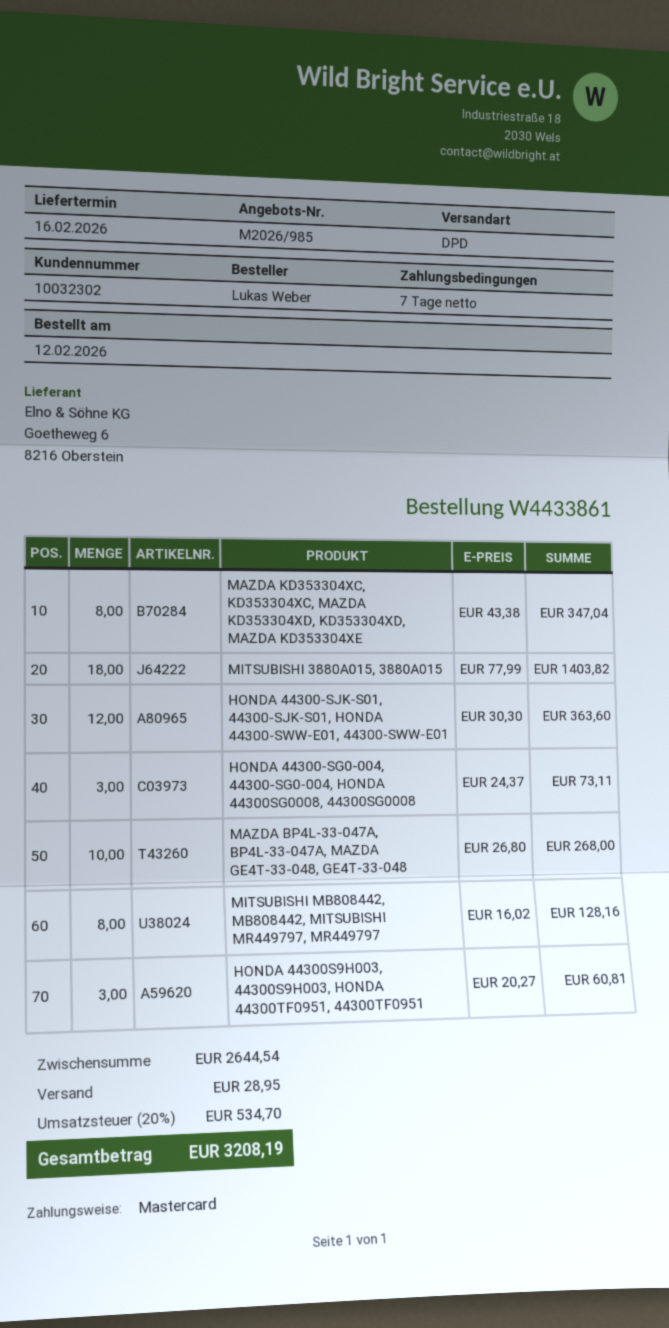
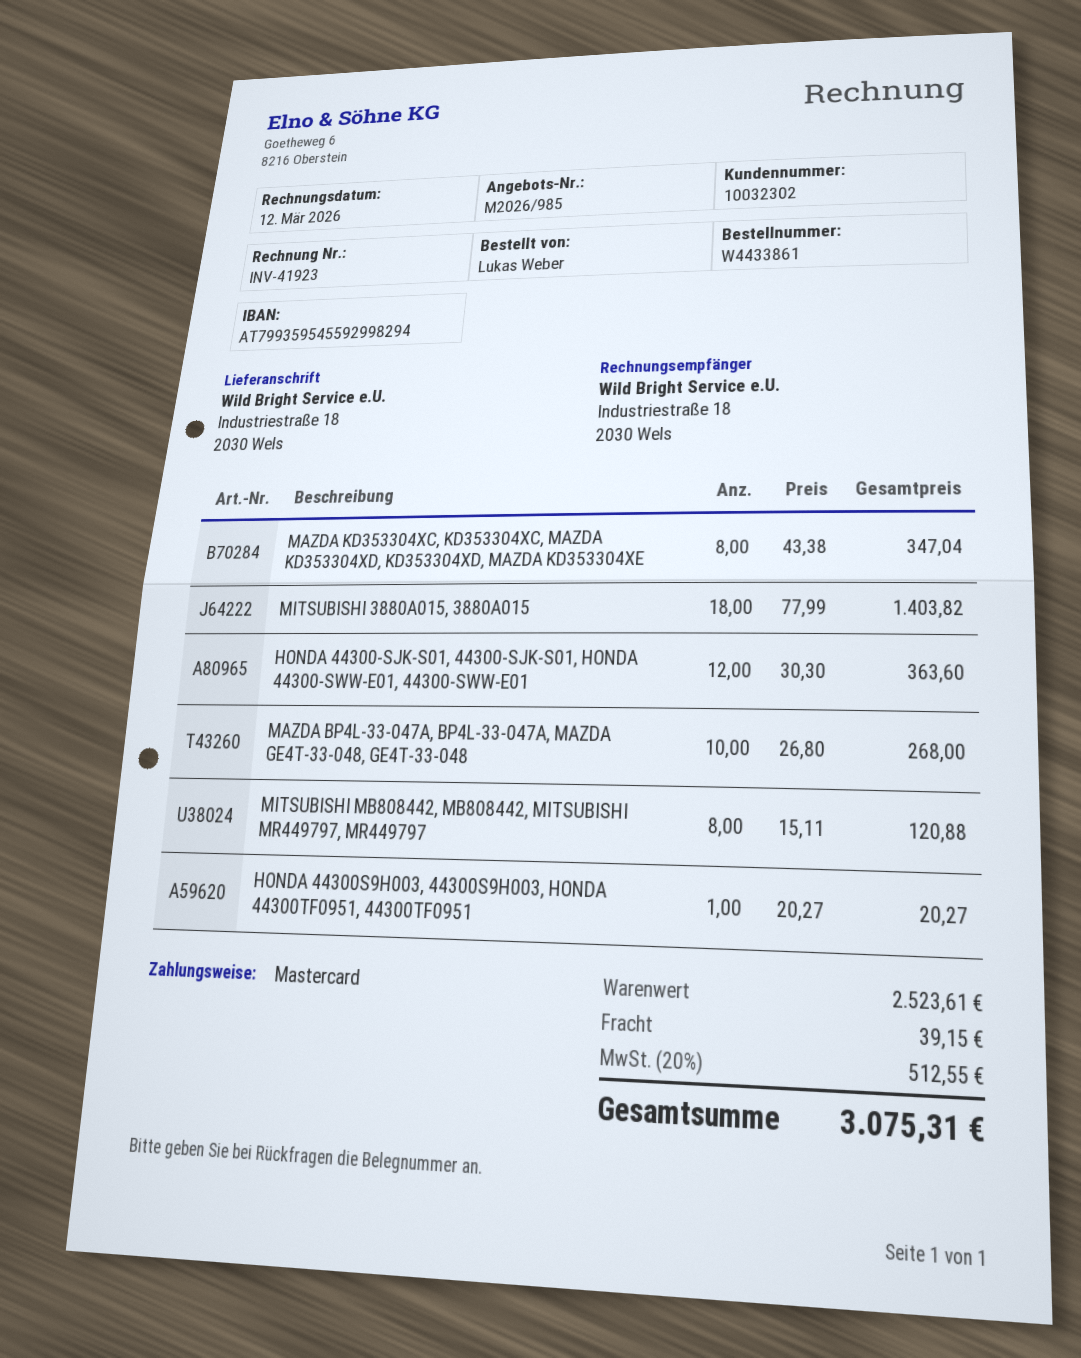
HONDA 44300-SG0-004, 44300-SG0-004, HONDA 44300SG0008, 44300SG0008: 3 x 24.37 = 73.11 -> none
MITSUBISHI MB808442, MB808442, MITSUBISHI MR449797, MR449797: 8 x 16.02 = 128.16 -> 8 x 15.11 = 120.88
HONDA 44300S9H003, 44300S9H003, HONDA 44300TF0951, 44300TF0951: 3 x 20.27 = 60.81 -> 1 x 20.27 = 20.27
subtotal: 2644.54 -> 2523.61
shipping: 28.95 -> 39.15
tax: 20% = 534.70 -> 20% = 512.55
total: 3208.19 -> 3075.31

